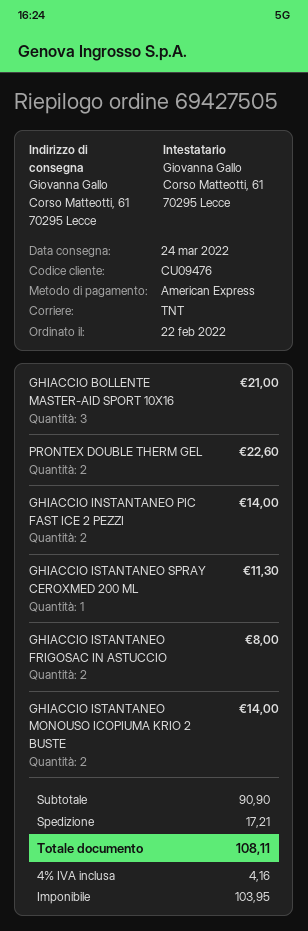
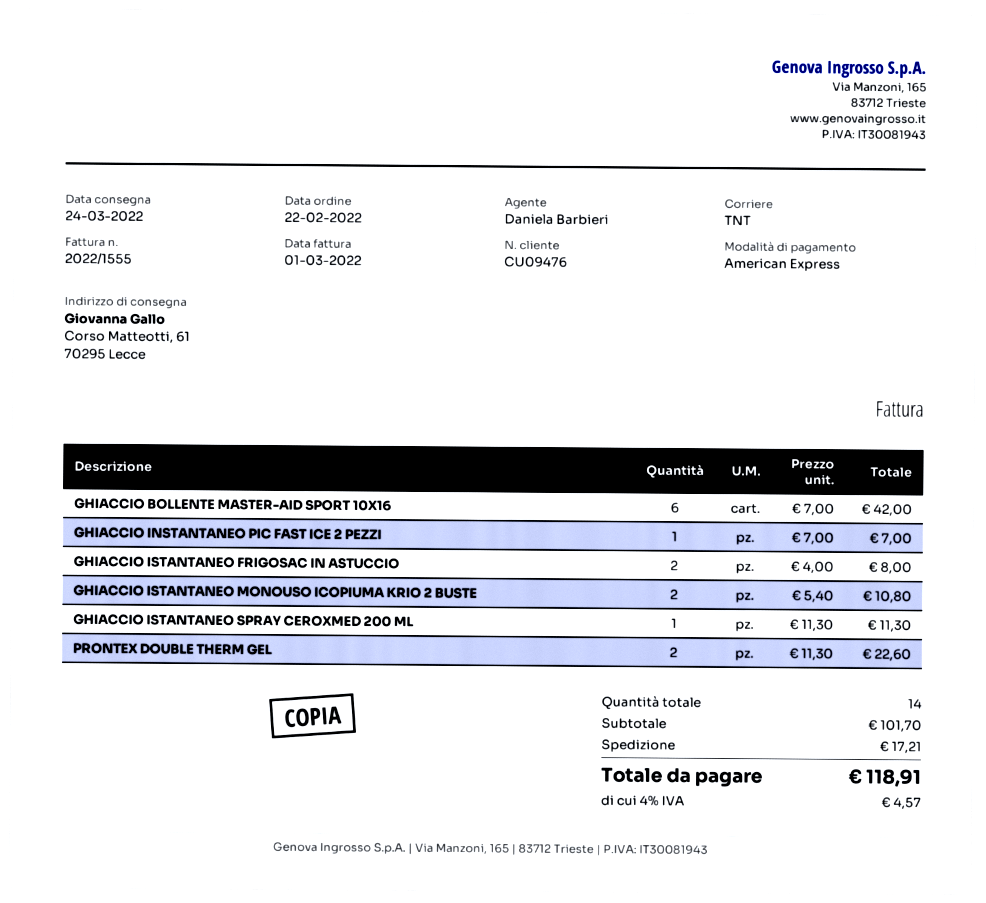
GHIACCIO BOLLENTE MASTER-AID SPORT 10X16: 3 for 21.00 -> 6 for 42.00
GHIACCIO INSTANTANEO PIC FAST ICE 2 PEZZI: 2 for 14.00 -> 1 for 7.00
GHIACCIO ISTANTANEO MONOUSO ICOPIUMA KRIO 2 BUSTE: 2 for 14.00 -> 2 for 10.80
subtotal: 90.90 -> 101.70
tax: 4% = 4.16 -> 4% = 4.57
total: 108.11 -> 118.91

